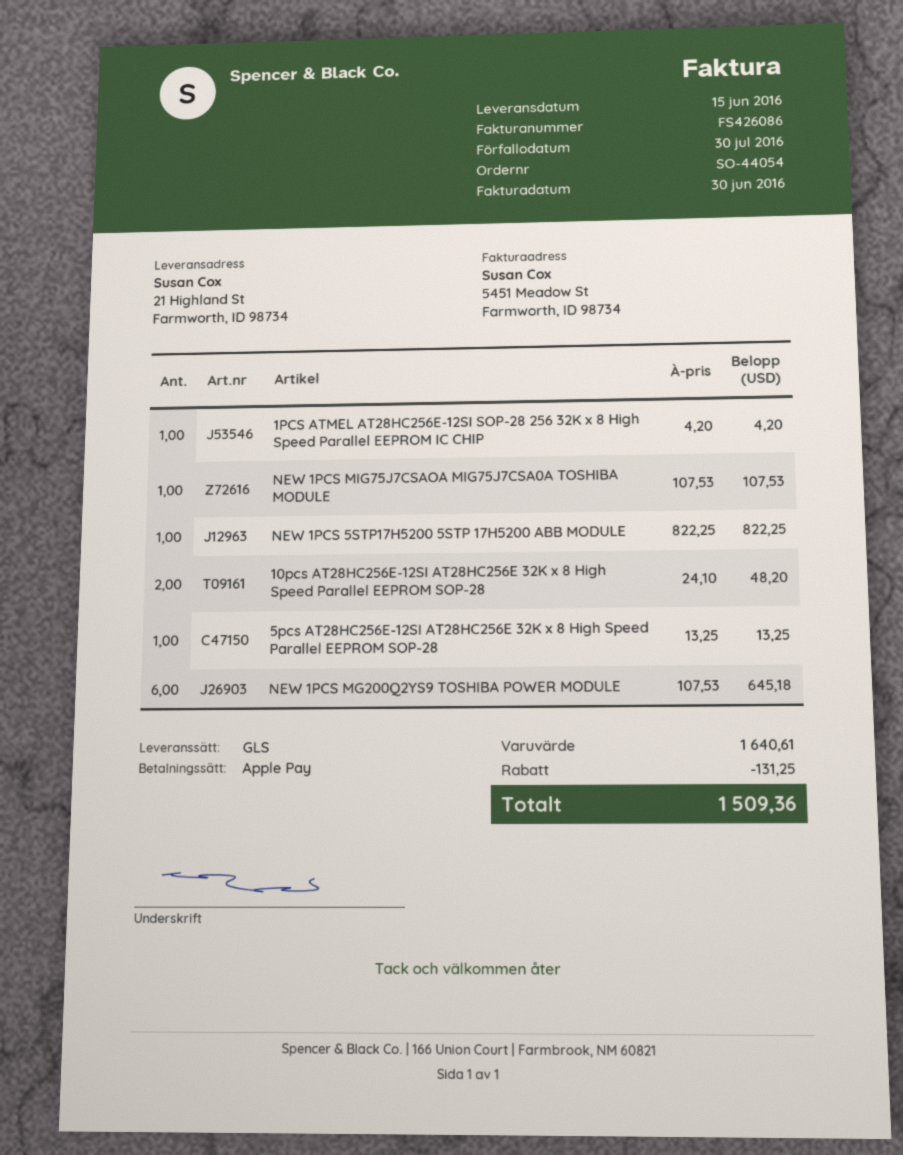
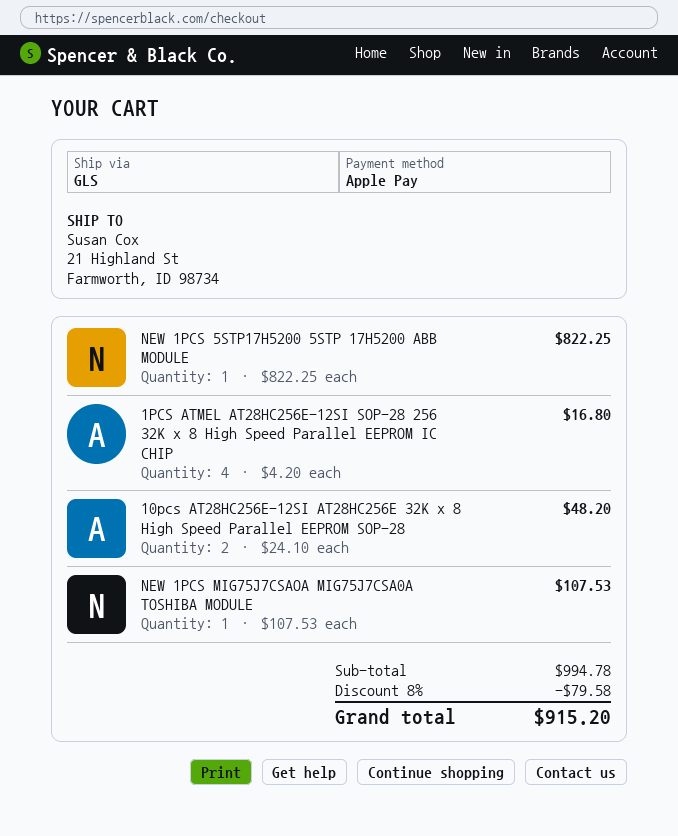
1PCS ATMEL AT28HC256E-12SI SOP-28 256 32K x 8 High Speed Parallel EEPROM IC CHIP: 1 x 4.20 = 4.20 -> 4 x 4.20 = 16.80
5pcs AT28HC256E-12SI AT28HC256E 32K x 8 High Speed Parallel EEPROM SOP-28: 1 x 13.25 = 13.25 -> none
NEW 1PCS MG200Q2YS9 TOSHIBA POWER MODULE: 6 x 107.53 = 645.18 -> none
subtotal: 1640.61 -> 994.78
discount: 131.25 -> 79.58
total: 1509.36 -> 915.20

